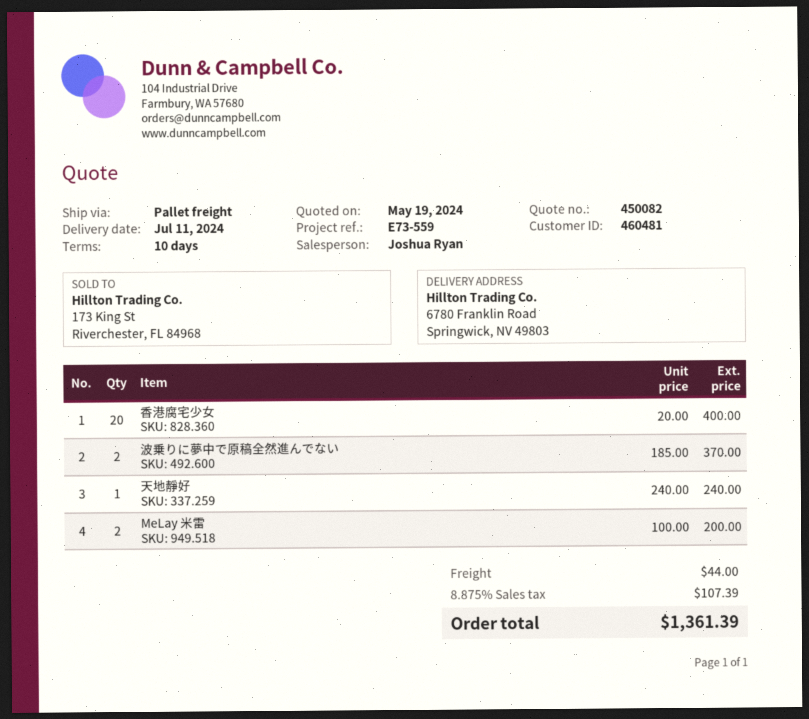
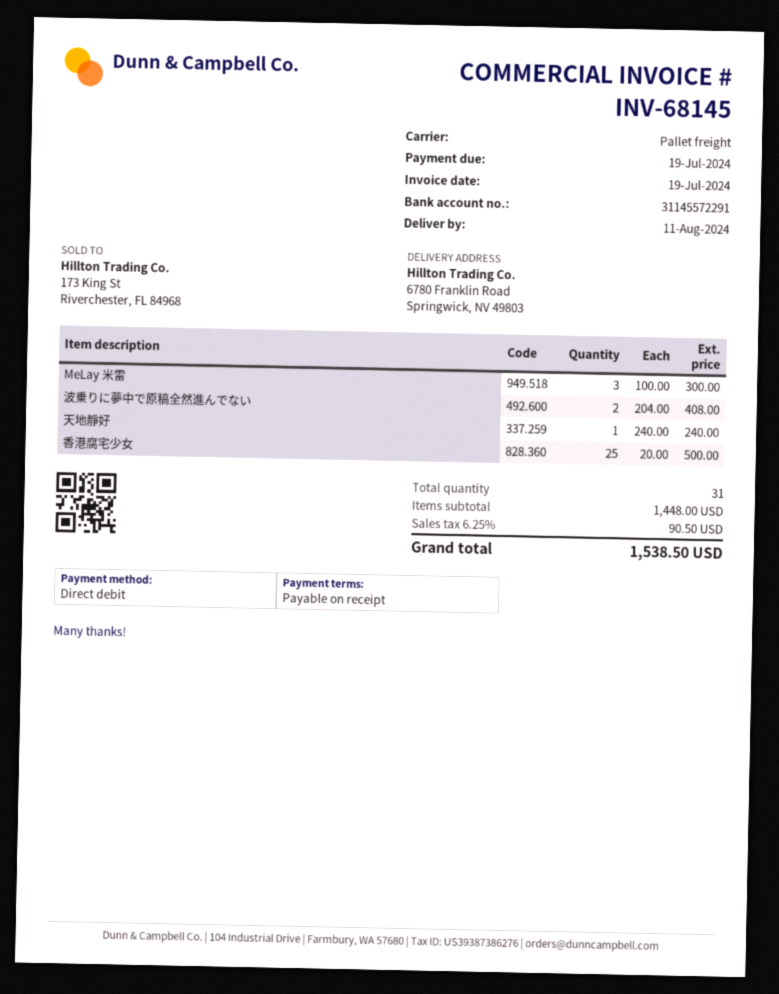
delivery date: 2024-07-11 -> 2024-08-11
payment terms: 10 days -> on receipt
香港腐宅少女: 20 x 20.00 = 400.00 -> 25 x 20.00 = 500.00
波乗りに夢中で原稿全然進んでない: 2 x 185.00 = 370.00 -> 2 x 204.00 = 408.00
MeLay 米雷: 2 x 100.00 = 200.00 -> 3 x 100.00 = 300.00
shipping: 44.00 -> none
tax: 8.875% = 107.39 -> 6.25% = 90.50
total: 1361.39 -> 1538.50

